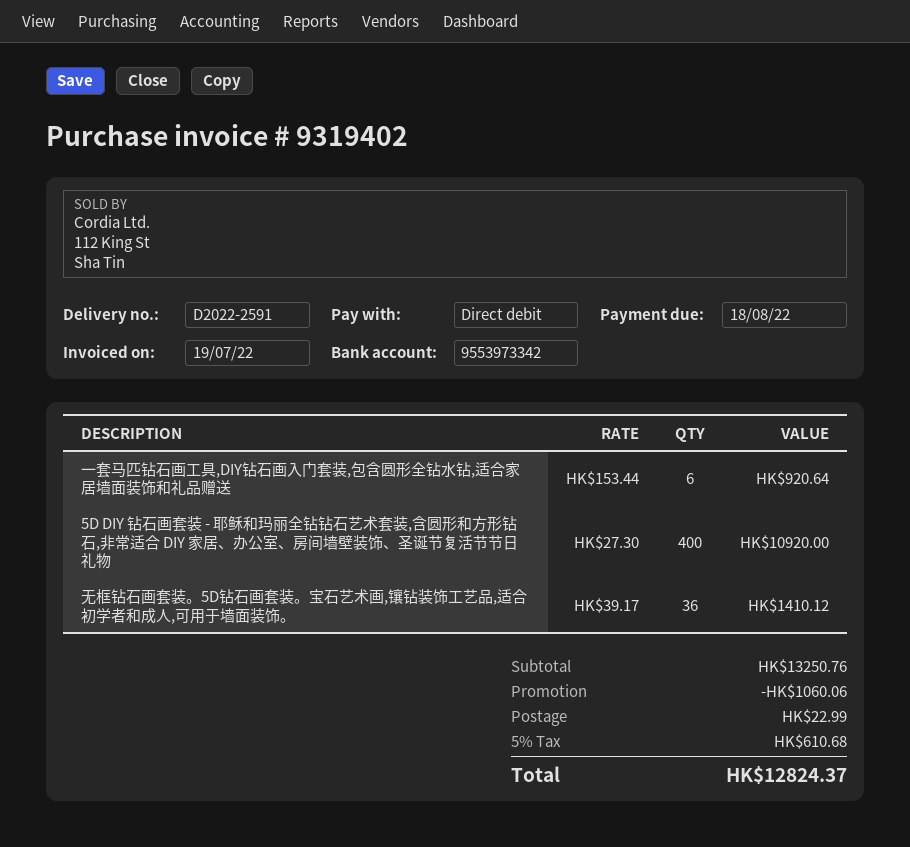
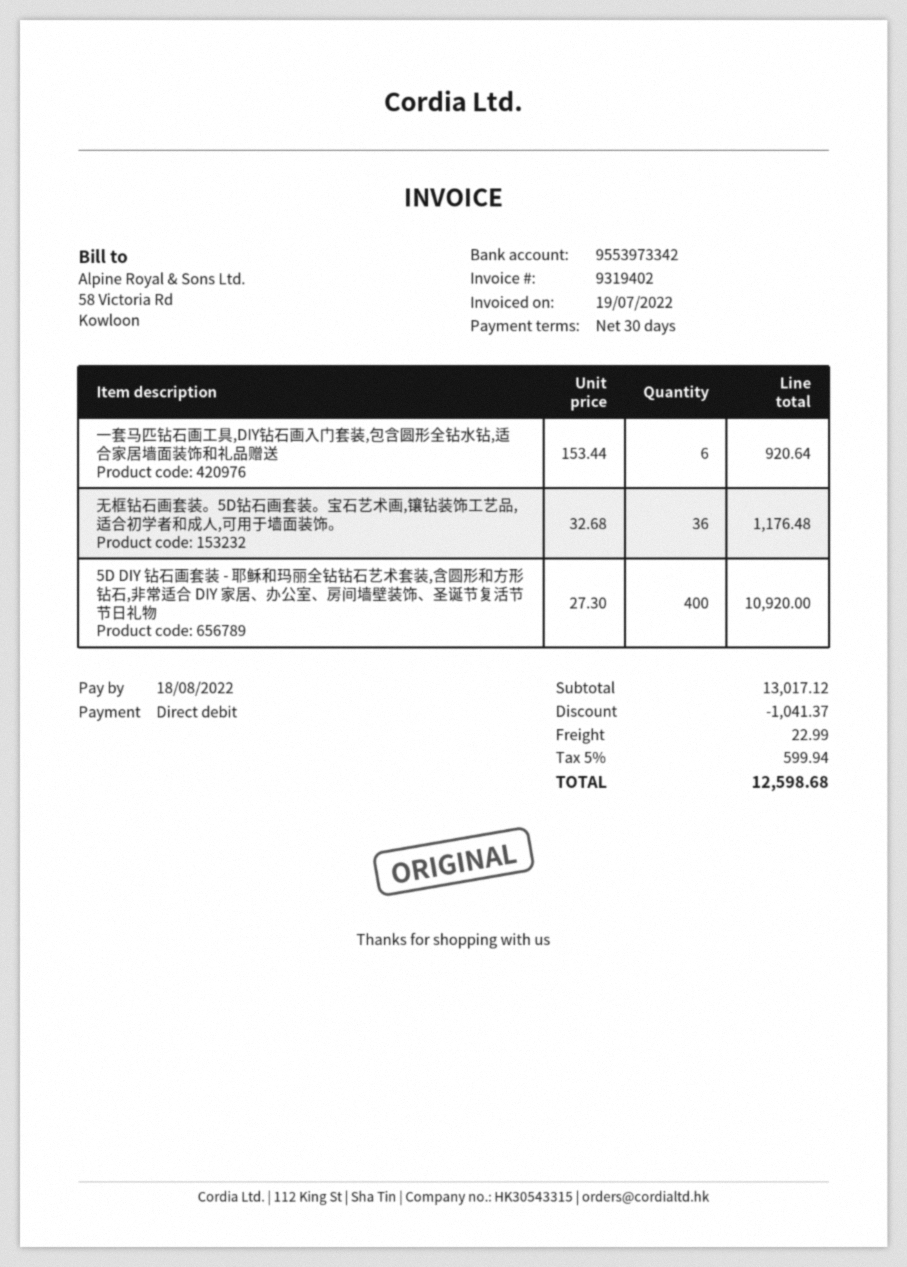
无框钻石画套装。5D钻石画套装。宝石艺术画,镶钻装饰工艺品,适合初学者和成人,可用于墙面装饰。: 36 x 39.17 = 1410.12 -> 36 x 32.68 = 1176.48
subtotal: 13250.76 -> 13017.12
discount: 1060.06 -> 1041.37
tax: 5% = 610.68 -> 5% = 599.94
total: 12824.37 -> 12598.68

